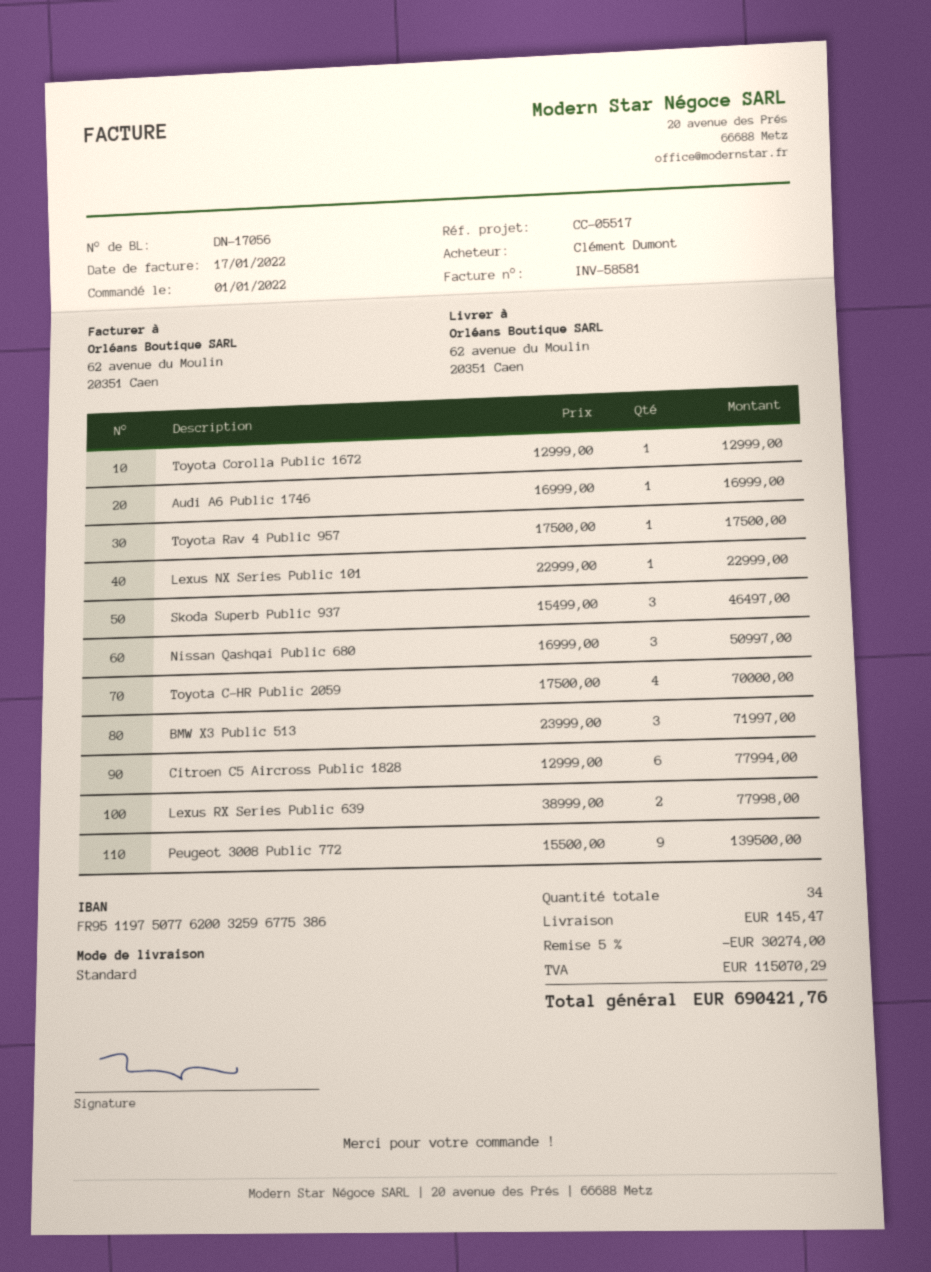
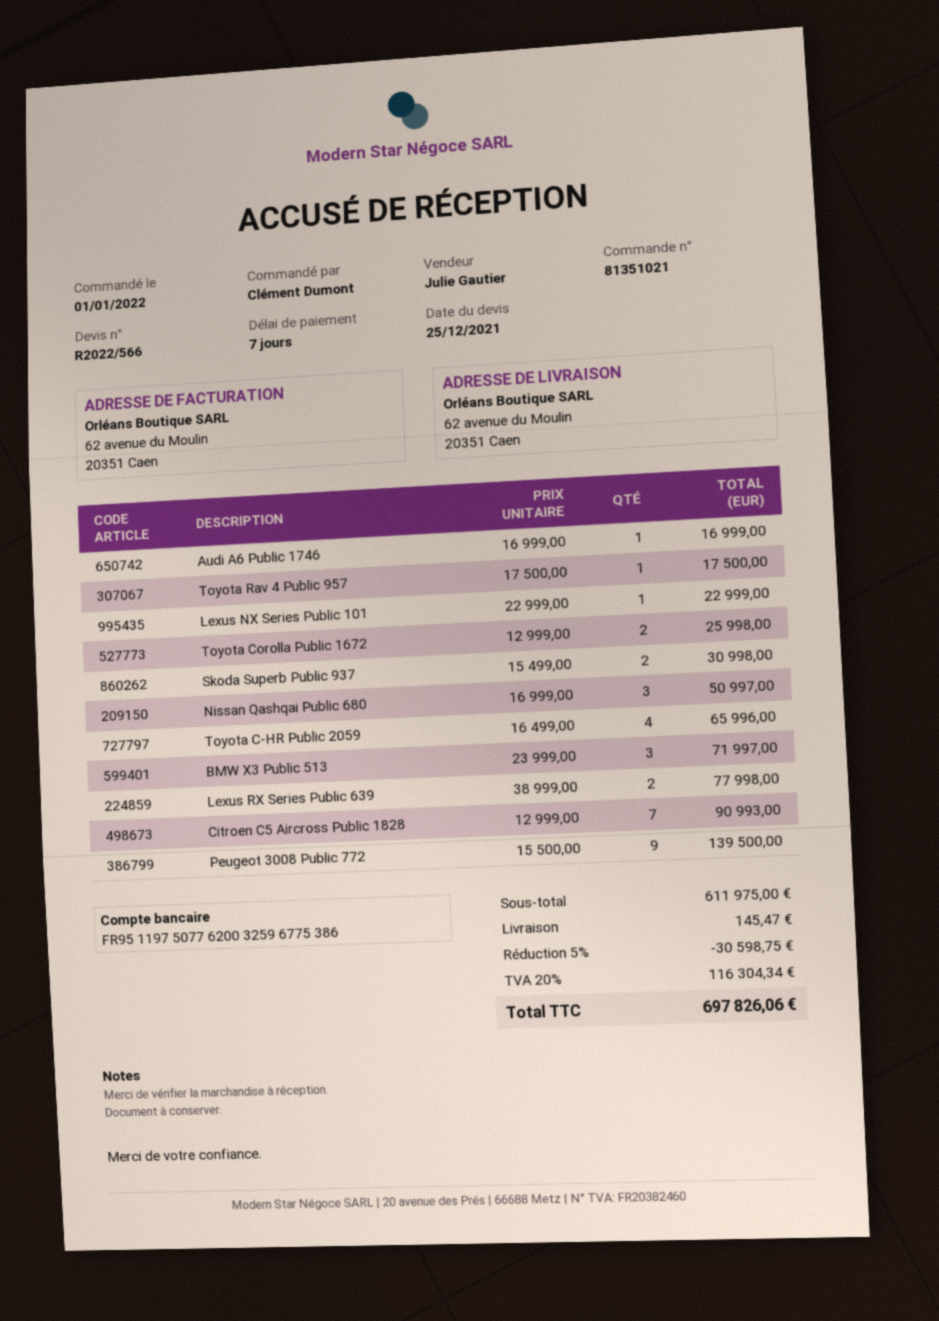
Toyota Corolla Public 1672: 1 x 12999.00 = 12999.00 -> 2 x 12999.00 = 25998.00
Skoda Superb Public 937: 3 x 15499.00 = 46497.00 -> 2 x 15499.00 = 30998.00
Toyota C-HR Public 2059: 4 x 17500.00 = 70000.00 -> 4 x 16499.00 = 65996.00
Citroen C5 Aircross Public 1828: 6 x 12999.00 = 77994.00 -> 7 x 12999.00 = 90993.00
discount: 5% = 30274.00 -> 5% = 30598.75
tax: 115070.29 -> 116304.34
total: 690421.76 -> 697826.06

